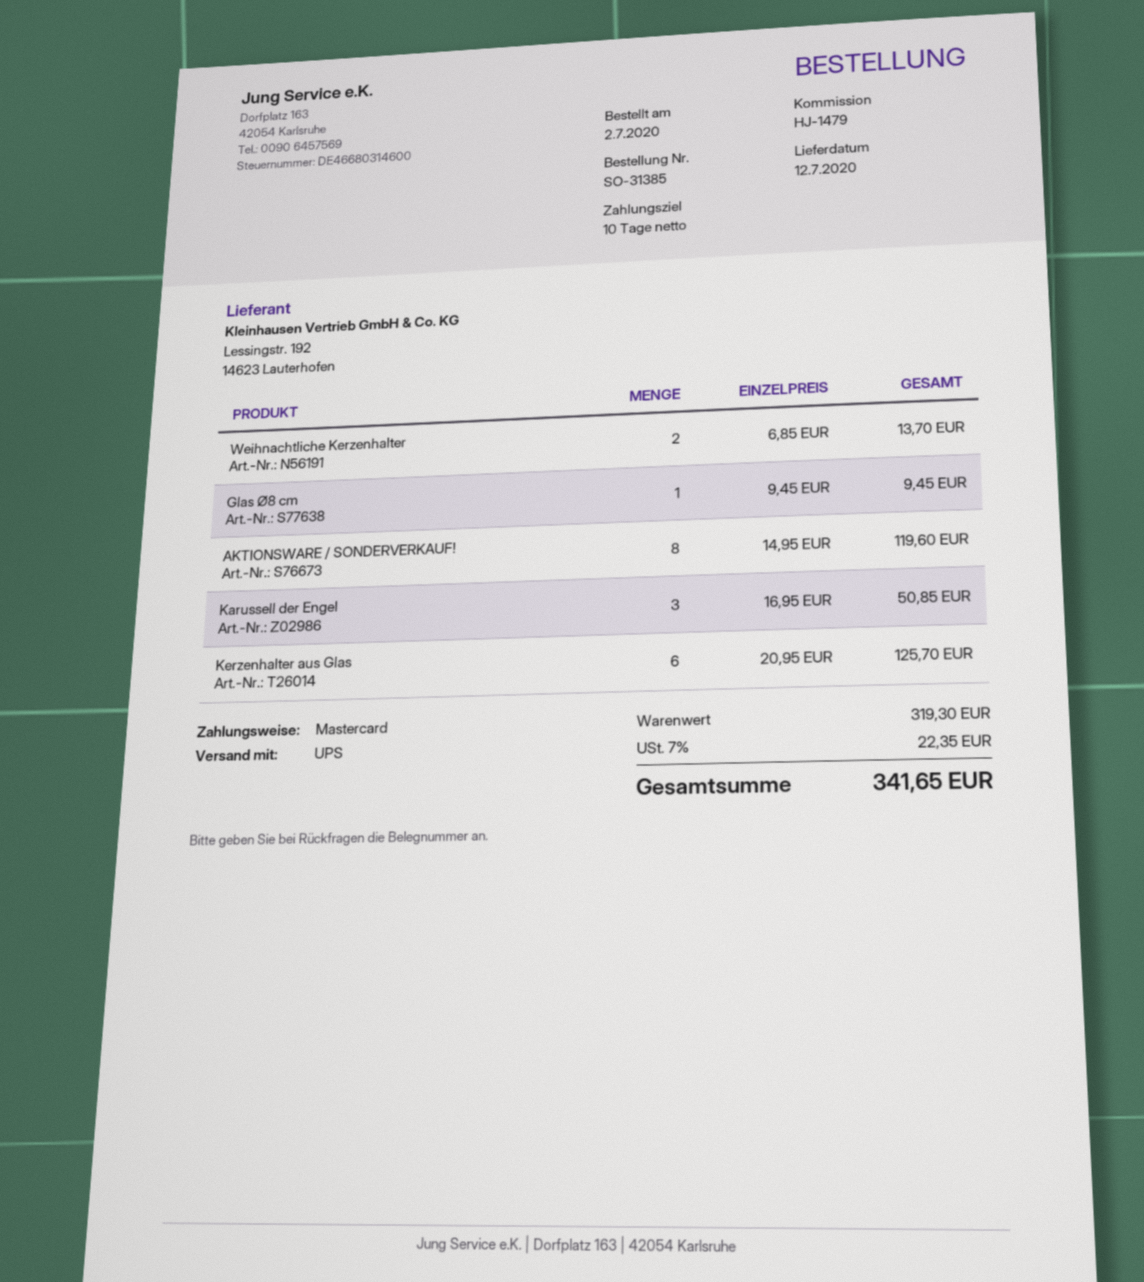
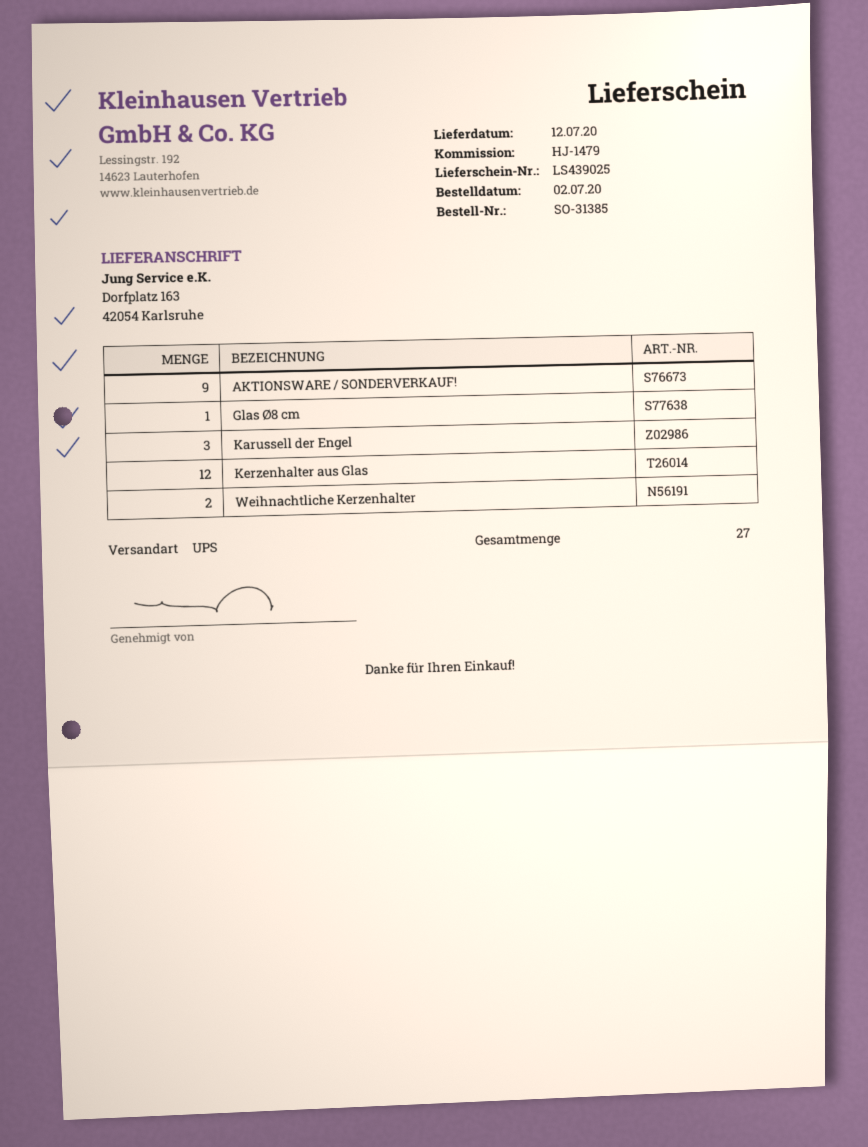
AKTIONSWARE / SONDERVERKAUF!: 8 -> 9
Kerzenhalter aus Glas: 6 -> 12

